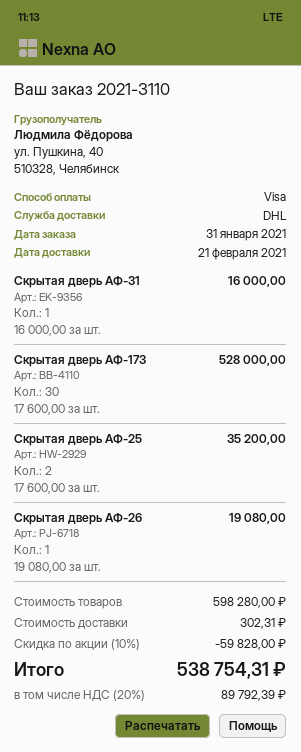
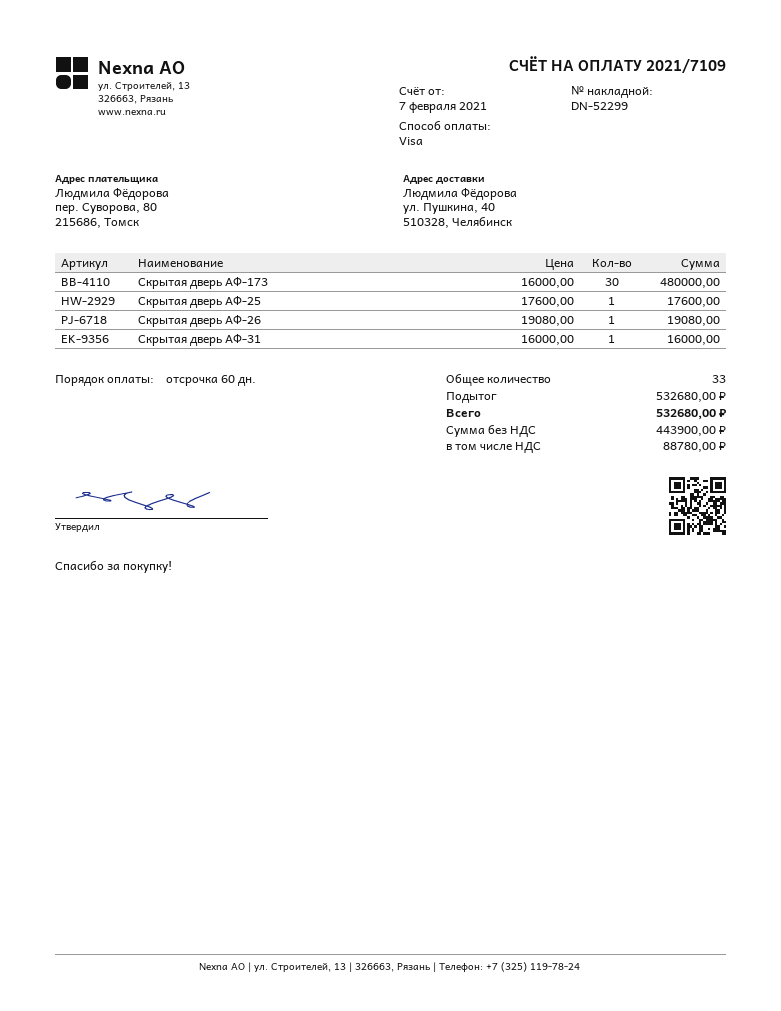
Скрытая дверь АФ-173: 30 x 17600.00 = 528000.00 -> 30 x 16000.00 = 480000.00
Скрытая дверь АФ-25: 2 x 17600.00 = 35200.00 -> 1 x 17600.00 = 17600.00
subtotal: 598280.00 -> 532680.00
discount: 10% = 59828.00 -> none
shipping: 302.31 -> none
tax: 89792.39 -> 88780.00
total: 538754.31 -> 532680.00

